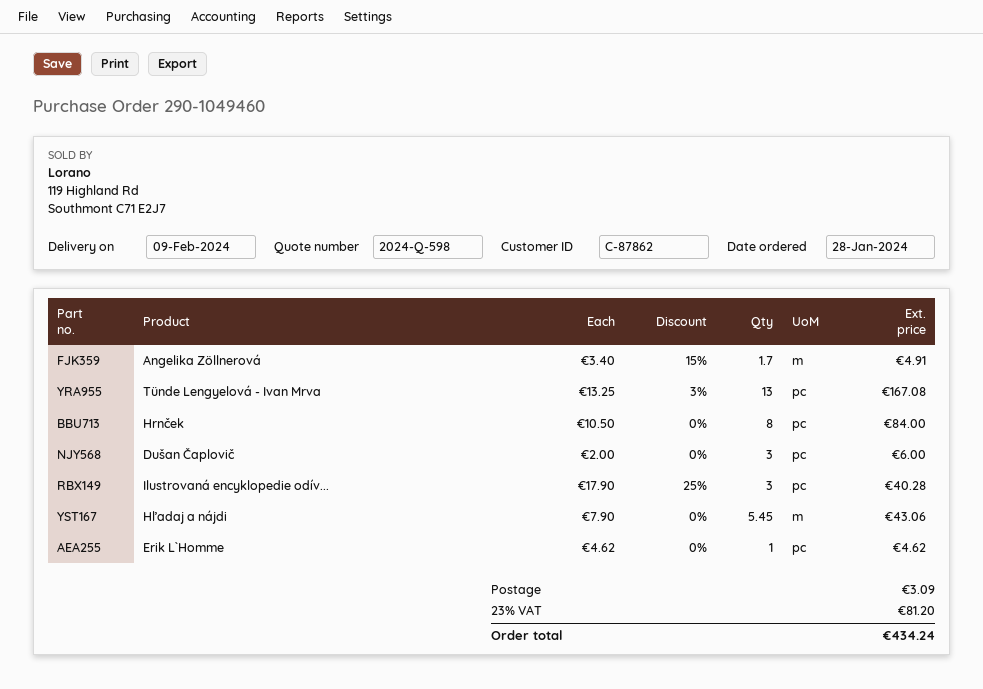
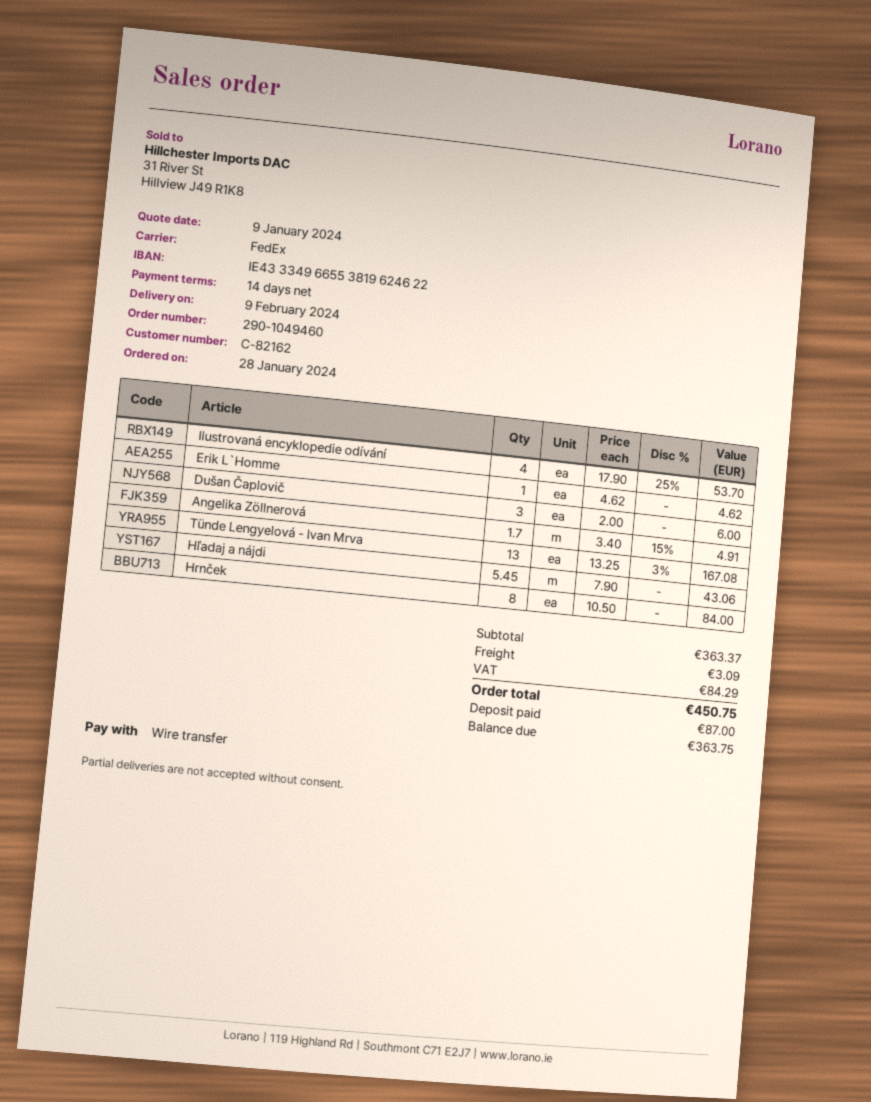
customer number: C-87862 -> C-82162
Ilustrovaná encyklopedie odív...: 3 x 17.90 - 25% = 40.28 -> 4 x 17.90 - 25% = 53.70
tax: 81.20 -> 84.29
total: 434.24 -> 450.75

